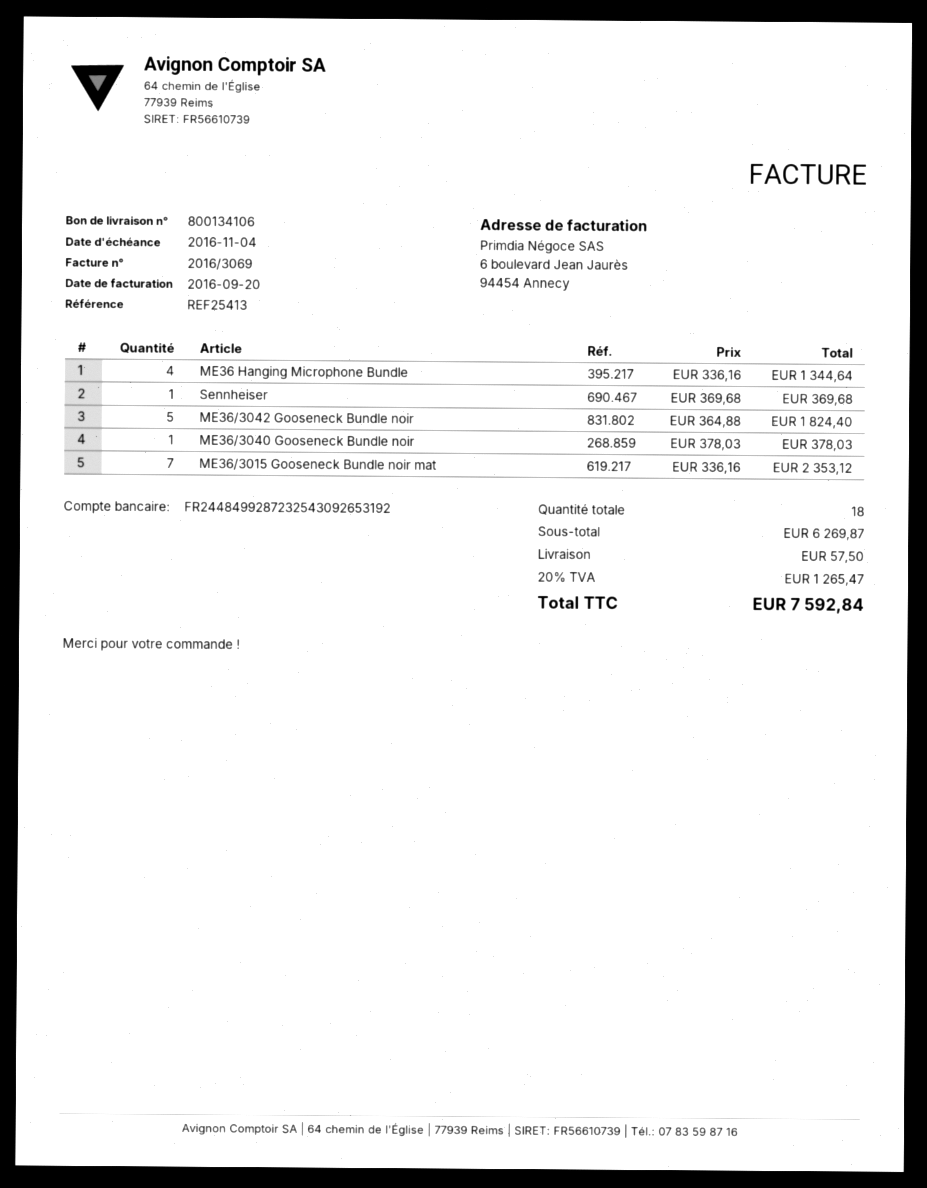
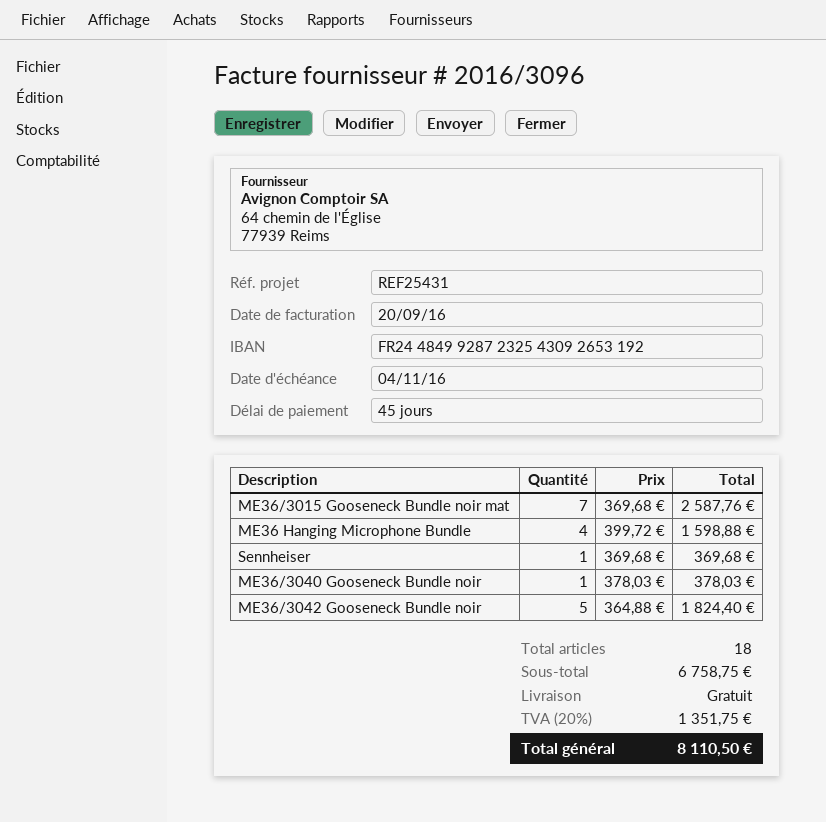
invoice number: 2016/3069 -> 2016/3096
reference: REF25413 -> REF25431
ME36 Hanging Microphone Bundle: 4 x 336.16 = 1344.64 -> 4 x 399.72 = 1598.88
ME36/3015 Gooseneck Bundle noir mat: 7 x 336.16 = 2353.12 -> 7 x 369.68 = 2587.76
subtotal: 6269.87 -> 6758.75
shipping: 57.50 -> 0.00
tax: 20% = 1265.47 -> 20% = 1351.75
total: 7592.84 -> 8110.50

